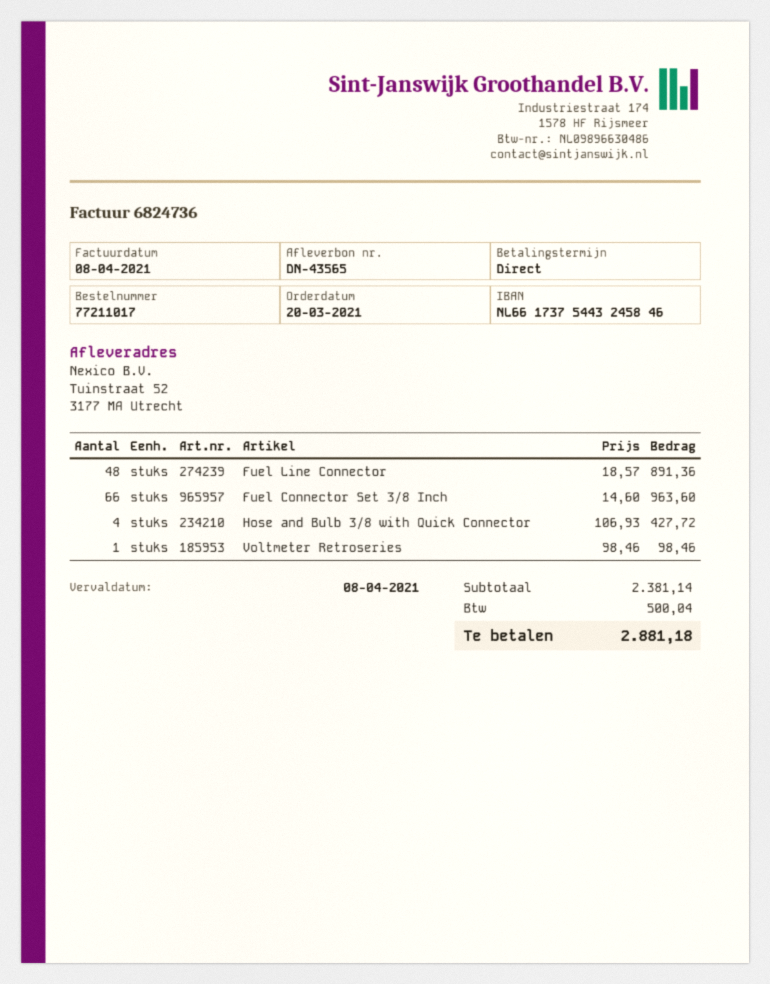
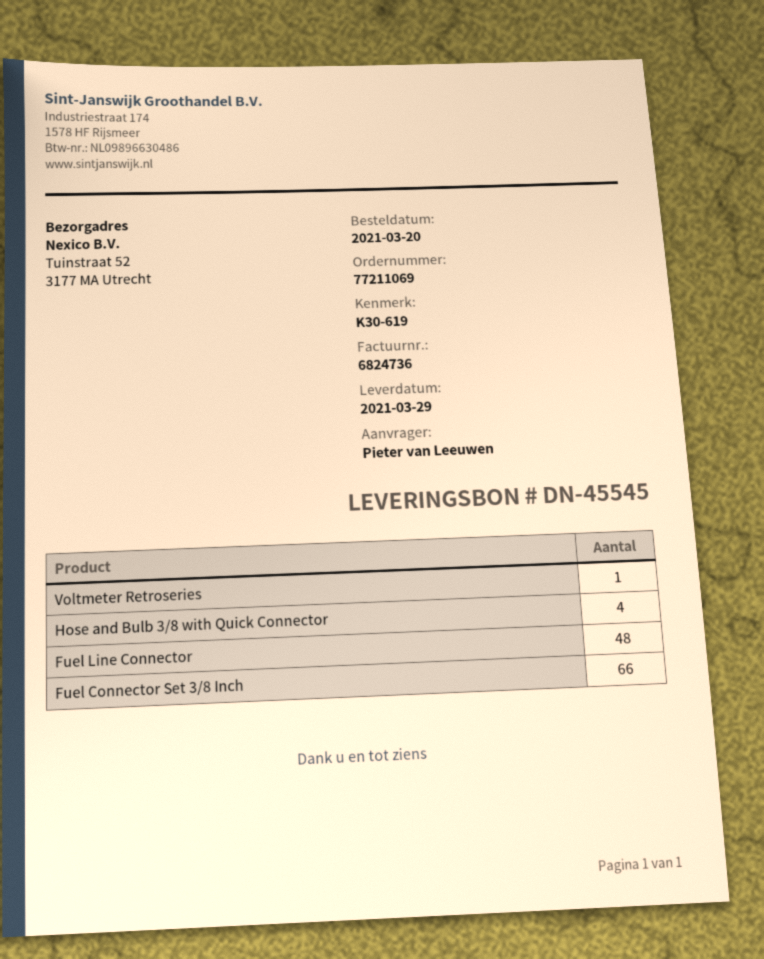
order number: 77211017 -> 77211069
delivery note number: DN-43565 -> DN-45545

